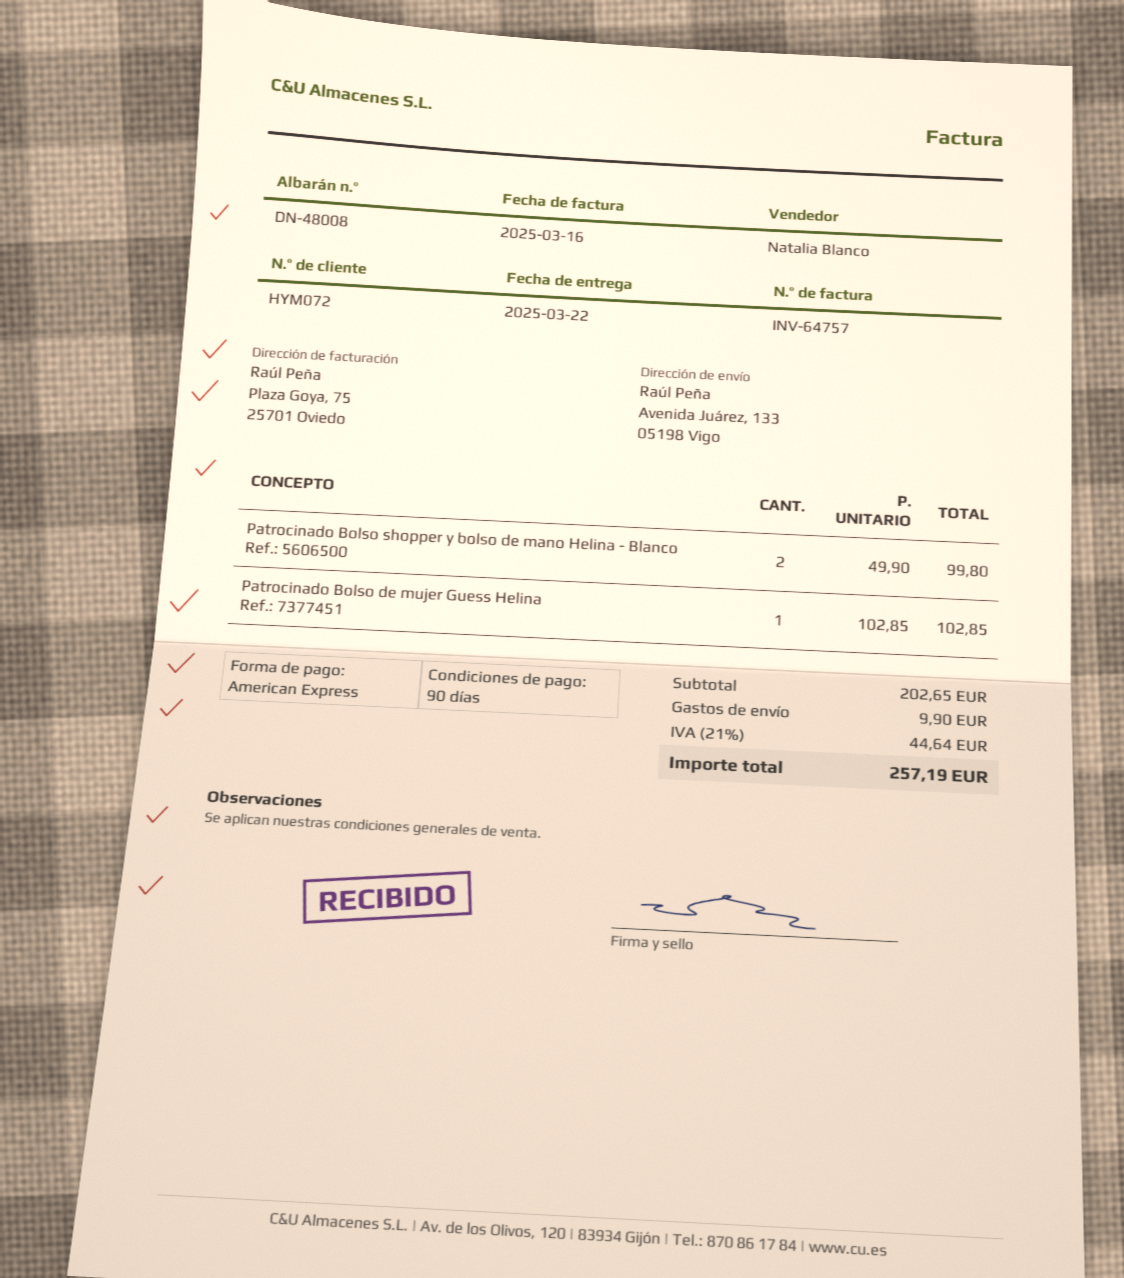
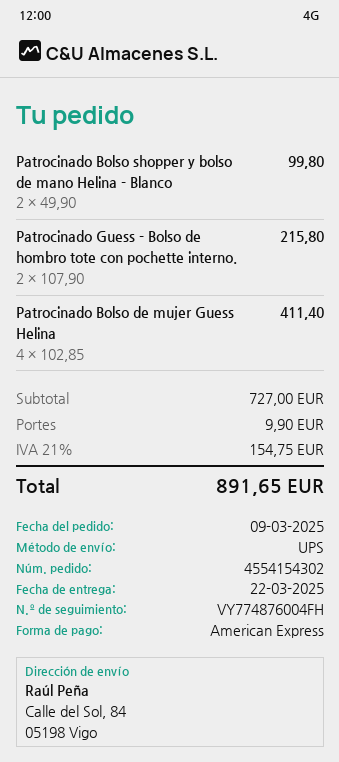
ship to: Avenida Juárez, 133, 05198 Vigo -> Calle del Sol, 84, 05198 Vigo
Patrocinado Bolso de mujer Guess Helina: 1 x 102.85 = 102.85 -> 4 x 102.85 = 411.40
Patrocinado Guess - Bolso de hombro tote con pochette interno.: none -> 2 x 107.90 = 215.80
subtotal: 202.65 -> 727.00
tax: 21% = 44.64 -> 21% = 154.75
total: 257.19 -> 891.65

